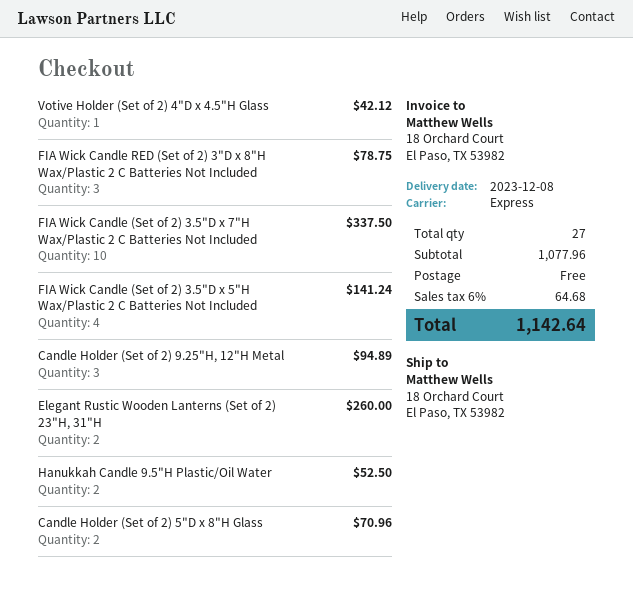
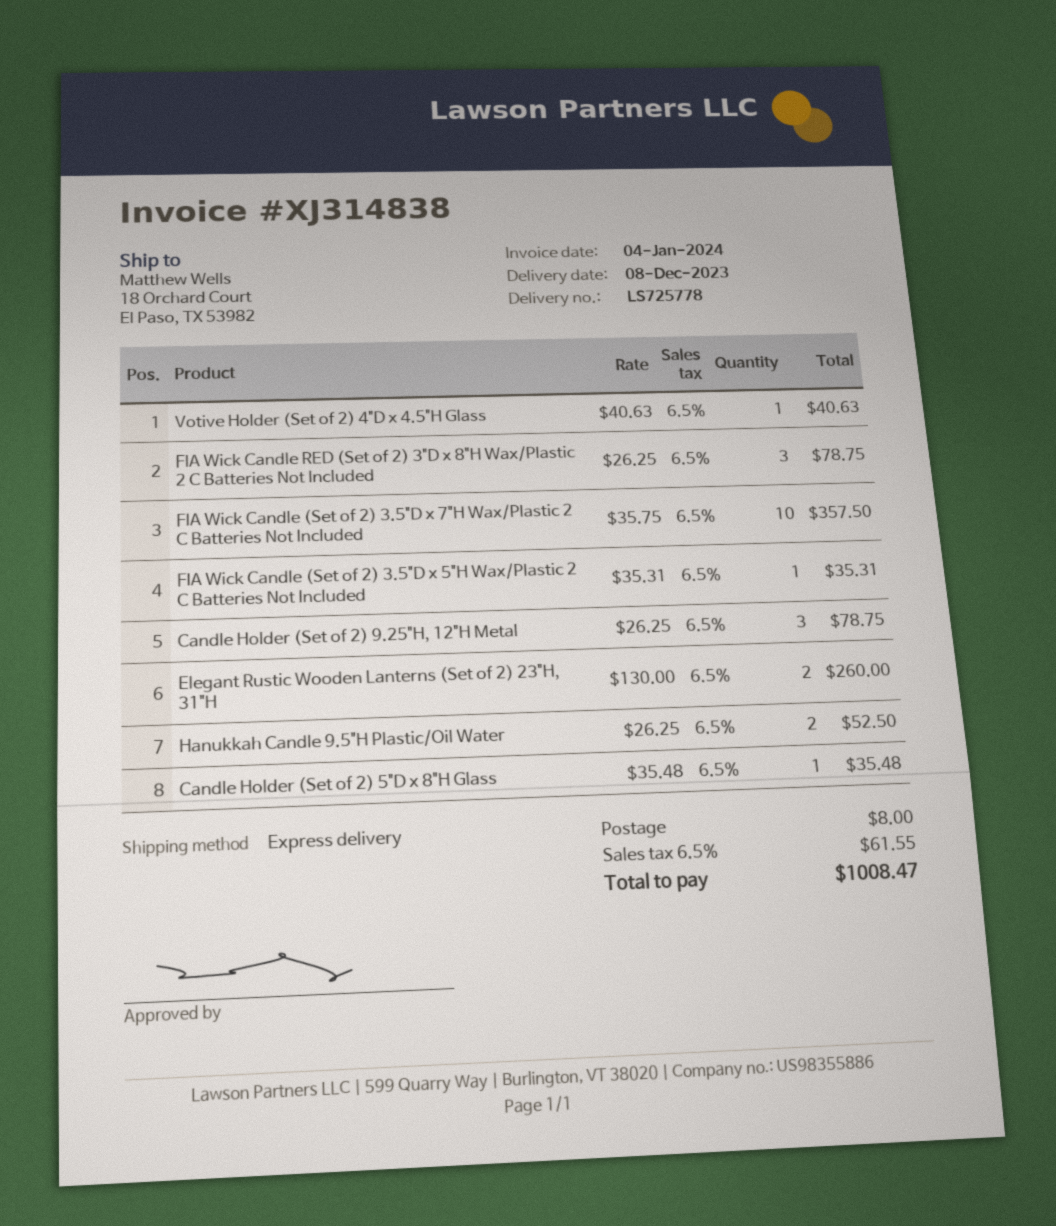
Votive Holder (Set of 2) 4"D x 4.5"H Glass: 1 for 42.12 -> 1 for 40.63
FIA Wick Candle (Set of 2) 3.5"D x 7"H Wax/Plastic 2 C Batteries Not Included: 10 for 337.50 -> 10 for 357.50
FIA Wick Candle (Set of 2) 3.5"D x 5"H Wax/Plastic 2 C Batteries Not Included: 4 for 141.24 -> 1 for 35.31
Candle Holder (Set of 2) 9.25"H, 12"H Metal: 3 for 94.89 -> 3 for 78.75
Candle Holder (Set of 2) 5"D x 8"H Glass: 2 for 70.96 -> 1 for 35.48
shipping: 0.00 -> 8.00
tax: 6% = 64.68 -> 6.5% = 61.55
total: 1142.64 -> 1008.47

